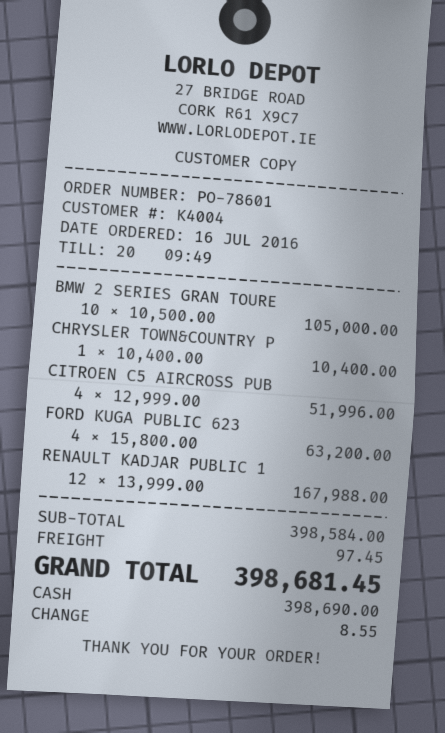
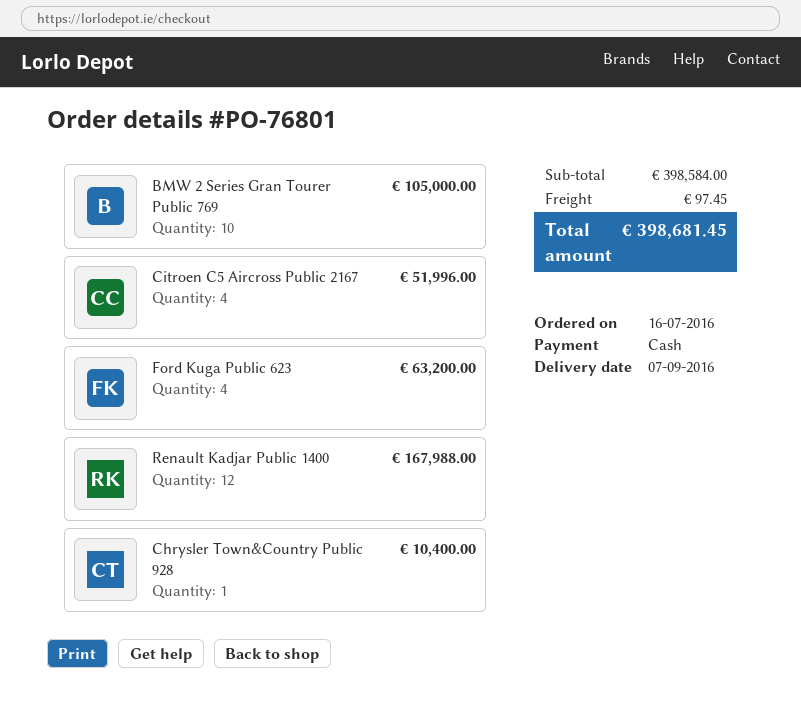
order number: PO-78601 -> PO-76801

